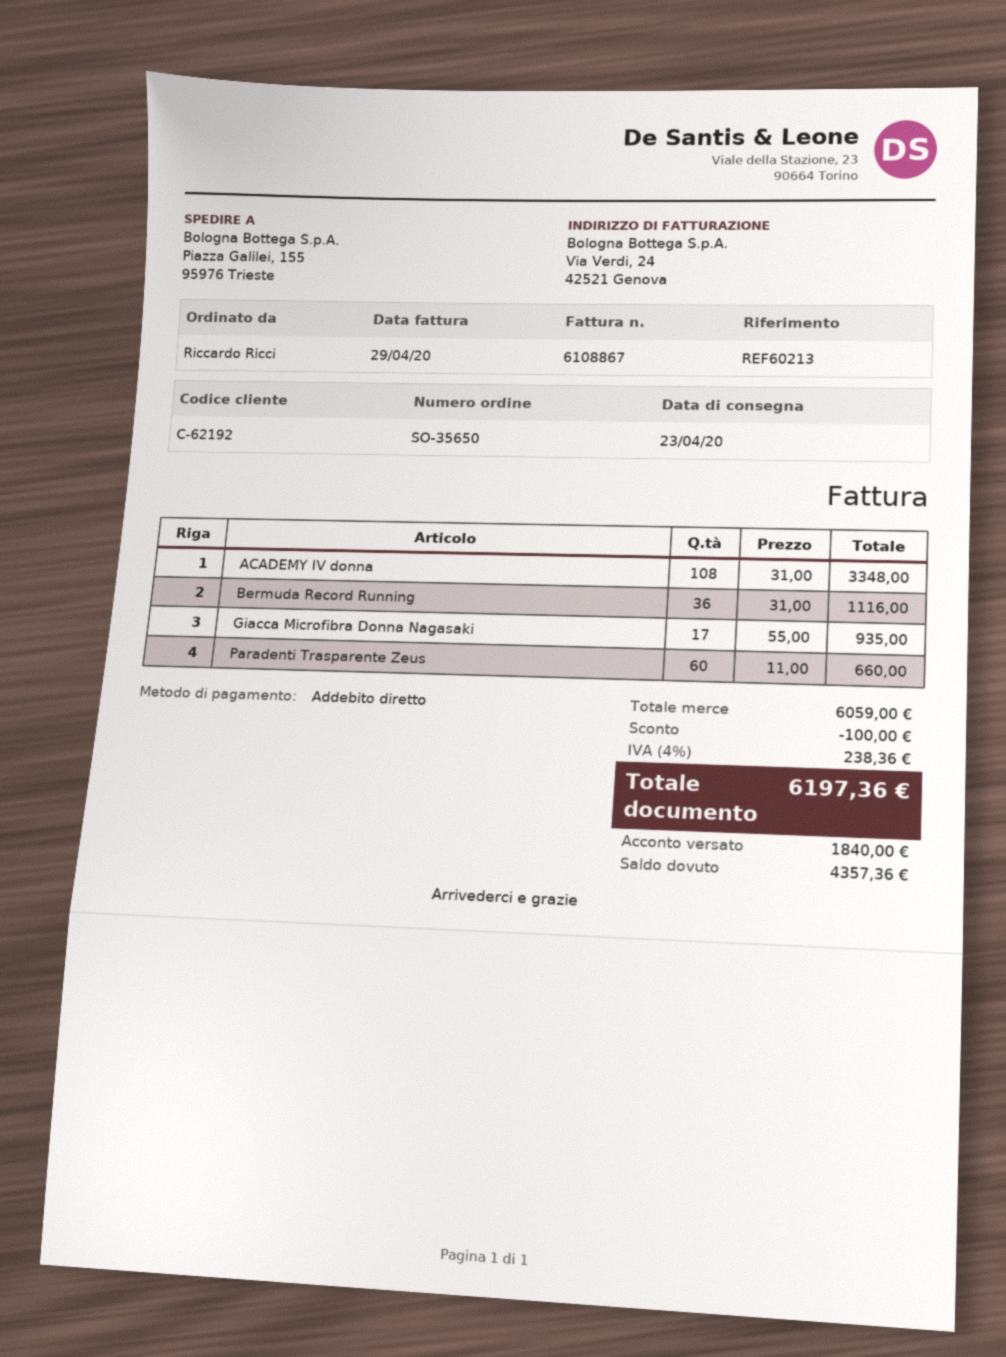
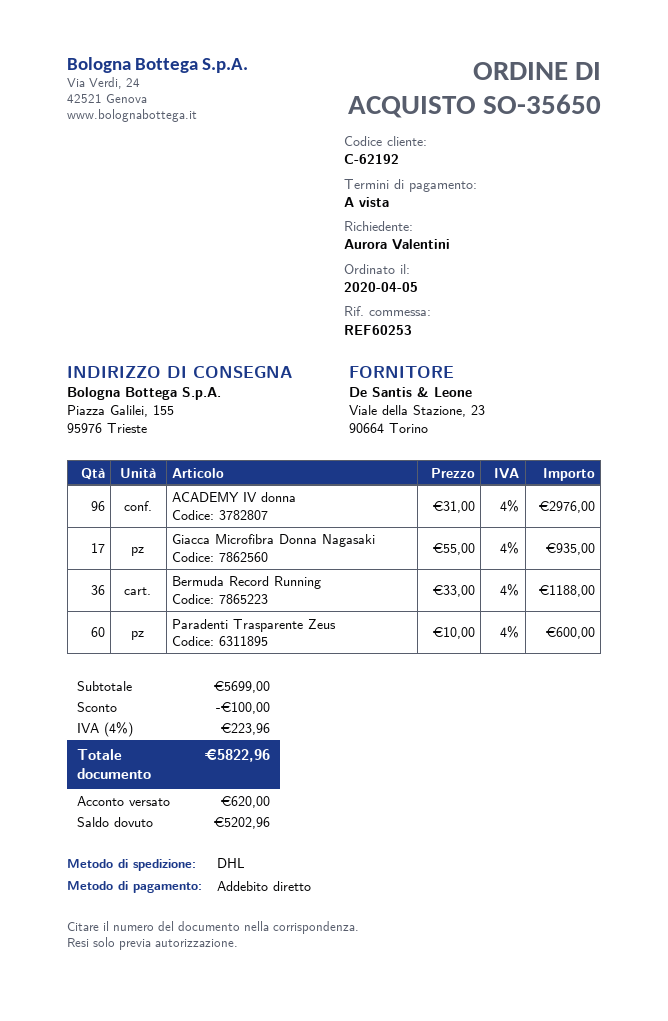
reference: REF60213 -> REF60253
ordered by: Riccardo Ricci -> Aurora Valentini
ACADEMY IV donna: 108 x 31.00 = 3348.00 -> 96 x 31.00 = 2976.00
Bermuda Record Running: 36 x 31.00 = 1116.00 -> 36 x 33.00 = 1188.00
Paradenti Trasparente Zeus: 60 x 11.00 = 660.00 -> 60 x 10.00 = 600.00
subtotal: 6059.00 -> 5699.00
tax: 4% = 238.36 -> 4% = 223.96
total: 6197.36 -> 5822.96
deposit: 1840.00 -> 620.00
balance: 4357.36 -> 5202.96

